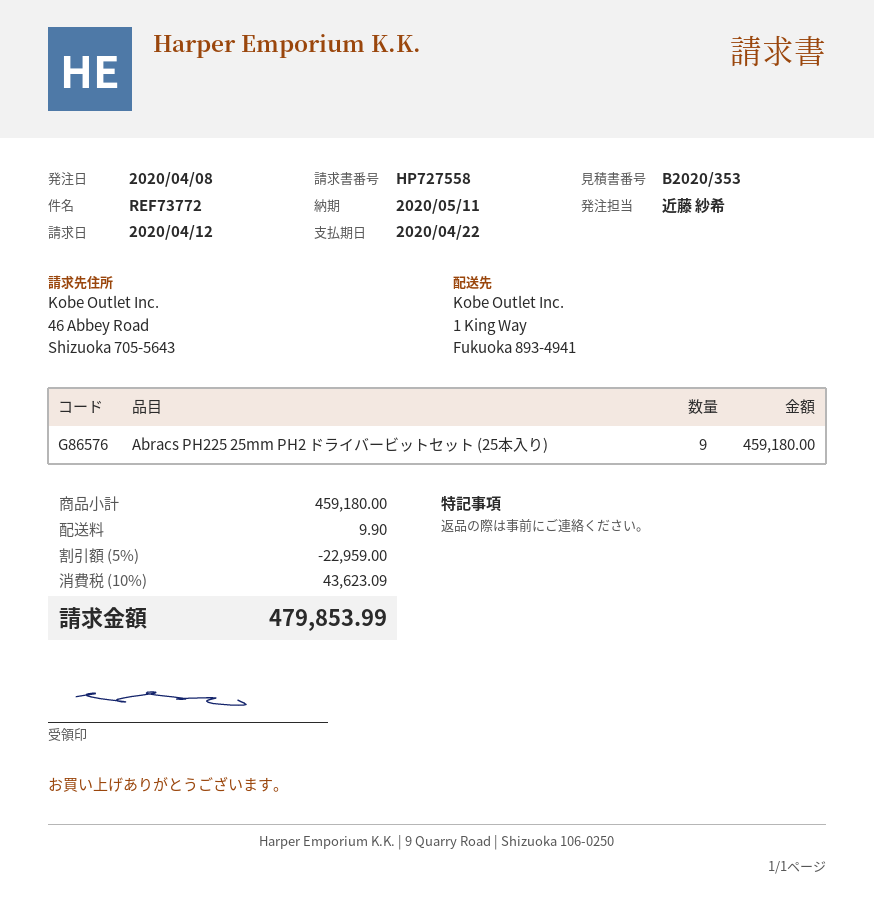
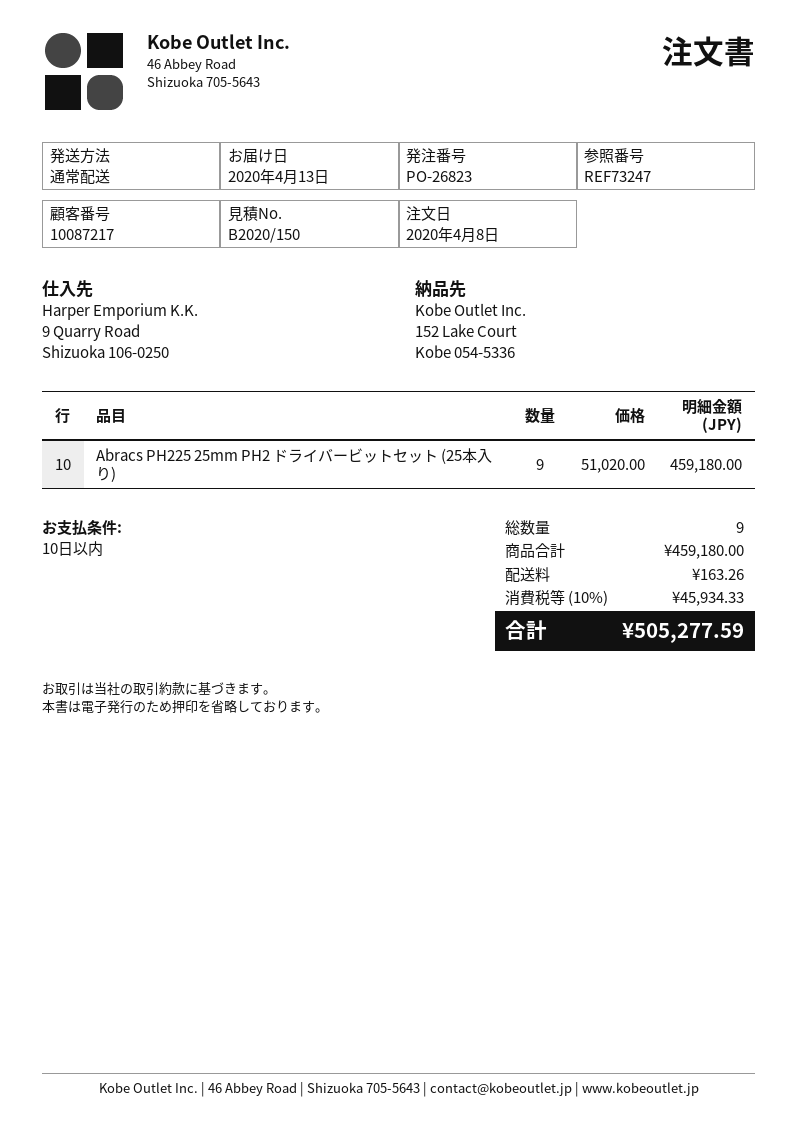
quote number: B2020/353 -> B2020/150
delivery date: 2020-05-11 -> 2020-04-13
reference: REF73772 -> REF73247
ship to: 1 King Way, Fukuoka 893-4941 -> 152 Lake Court, Kobe 054-5336
discount: 5% = 22959.00 -> none
shipping: 9.90 -> 163.26
tax: 10% = 43623.09 -> 10% = 45934.33
total: 479853.99 -> 505277.59

